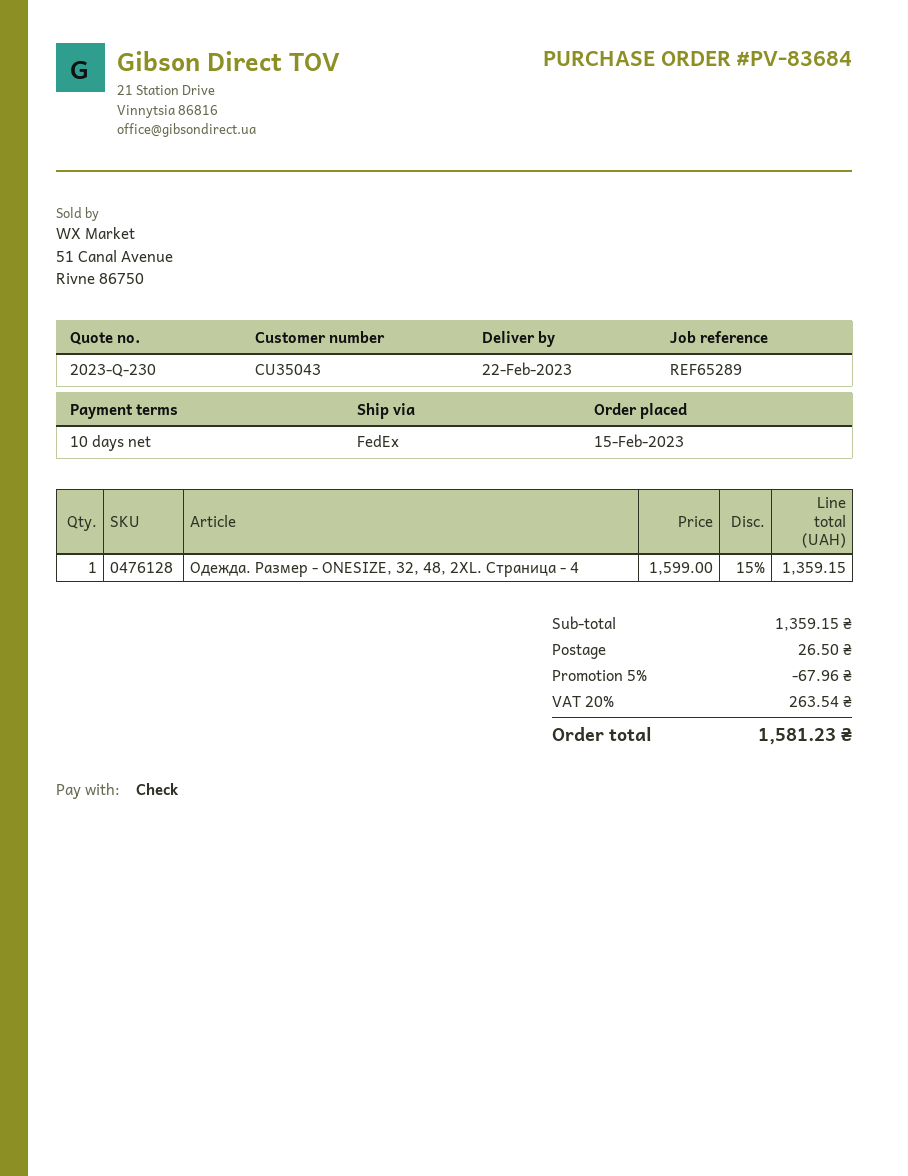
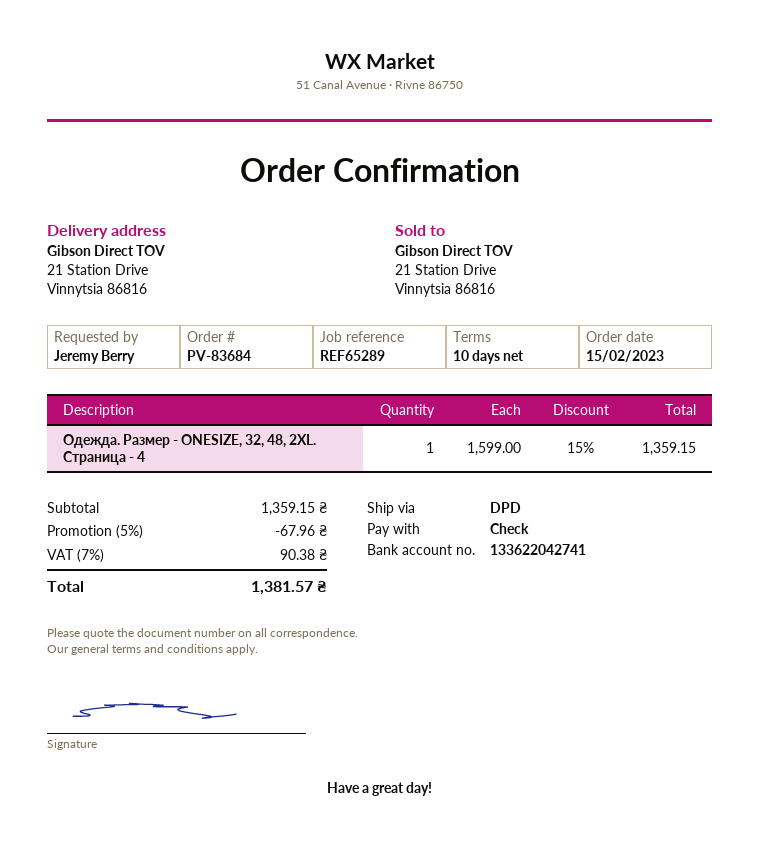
shipping method: FedEx -> DPD
shipping: 26.50 -> none
tax: 20% = 263.54 -> 7% = 90.38
total: 1581.23 -> 1381.57

